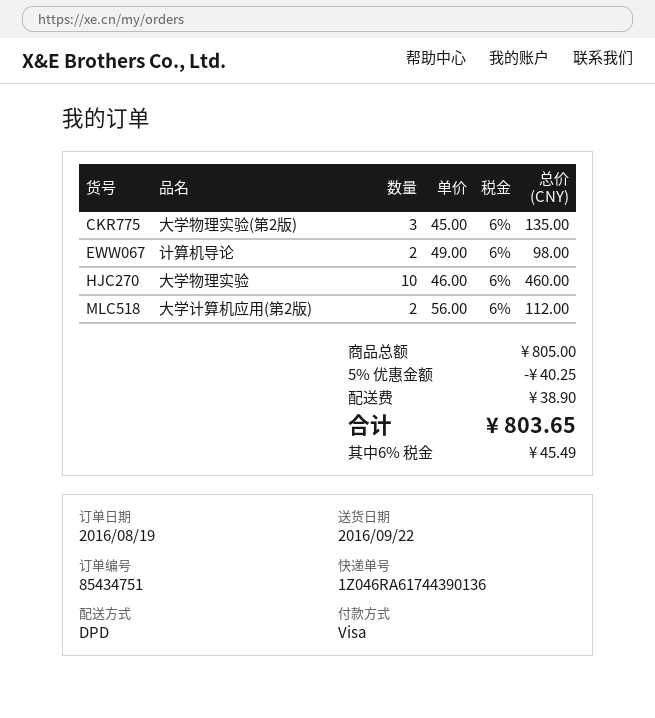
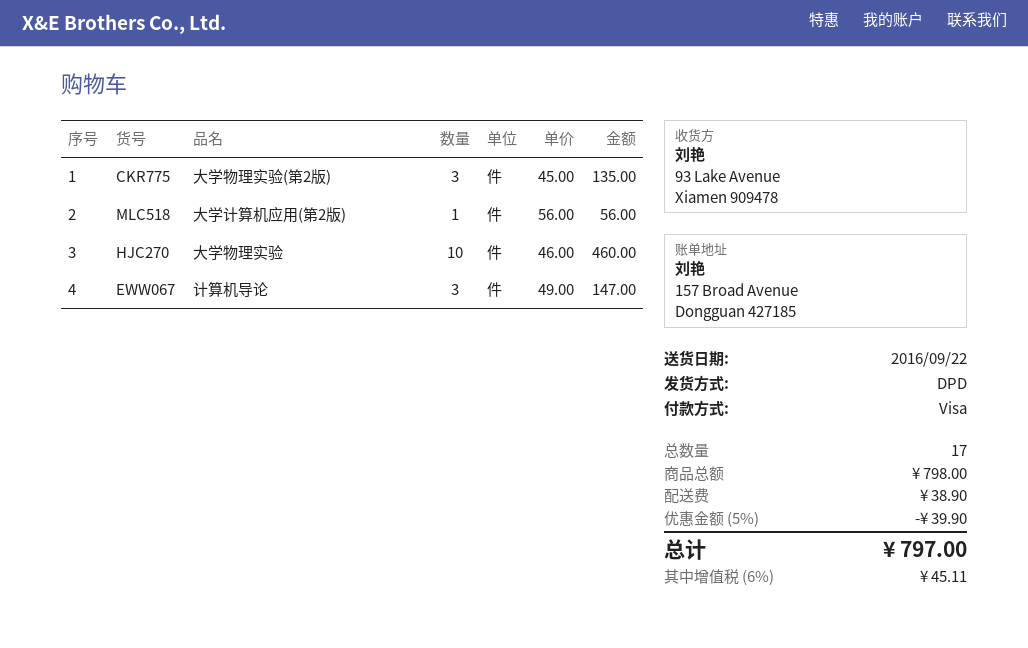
计算机导论: 2 x 49.00 = 98.00 -> 3 x 49.00 = 147.00
大学计算机应用(第2版): 2 x 56.00 = 112.00 -> 1 x 56.00 = 56.00
subtotal: 805.00 -> 798.00
discount: 5% = 40.25 -> 5% = 39.90
tax: 6% = 45.49 -> 6% = 45.11
total: 803.65 -> 797.00

